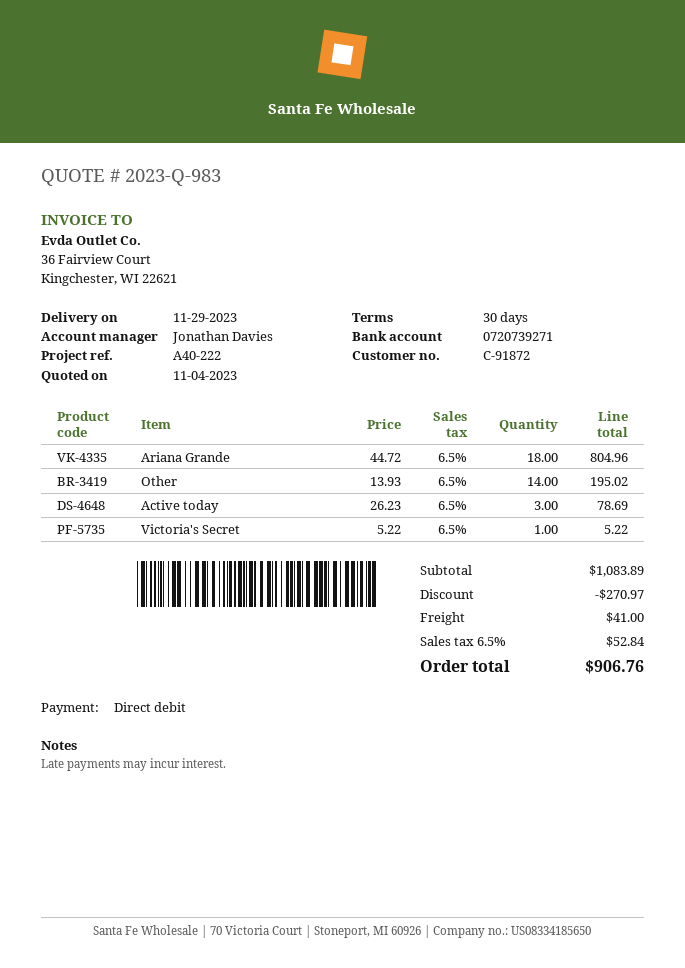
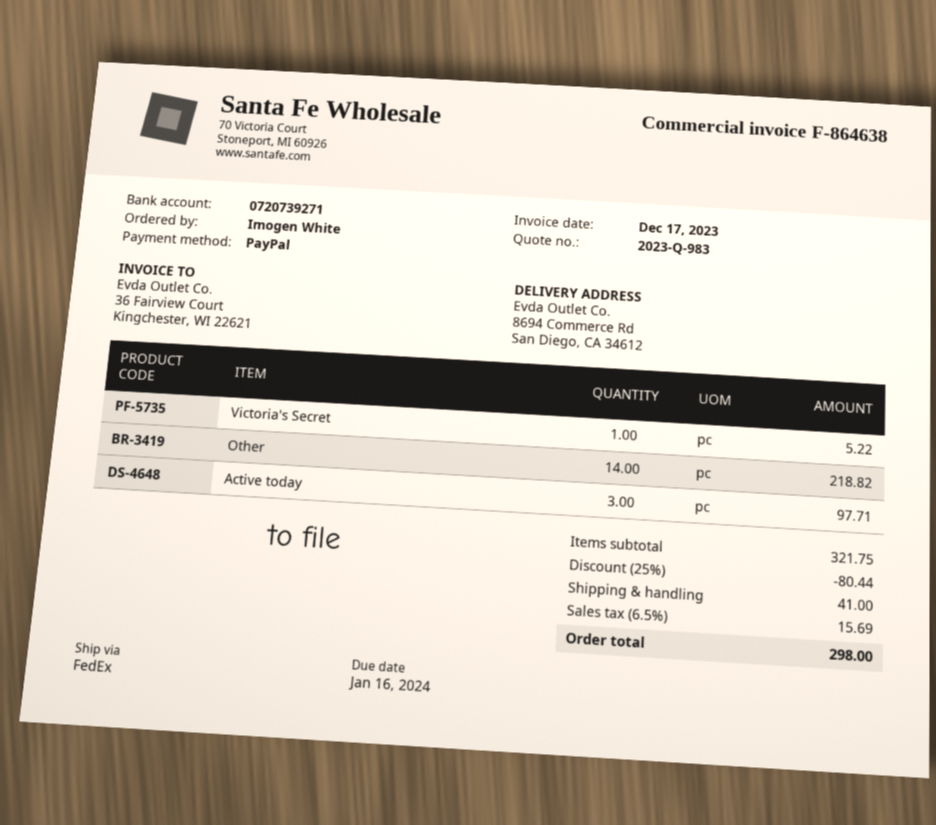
payment method: direct debit -> PayPal
Ariana Grande: 18 for 804.96 -> none
Other: 14 for 195.02 -> 14 for 218.82
Active today: 3 for 78.69 -> 3 for 97.71
subtotal: 1083.89 -> 321.75
discount: 270.97 -> 80.44
tax: 6.5% = 52.84 -> 6.5% = 15.69
total: 906.76 -> 298.00

